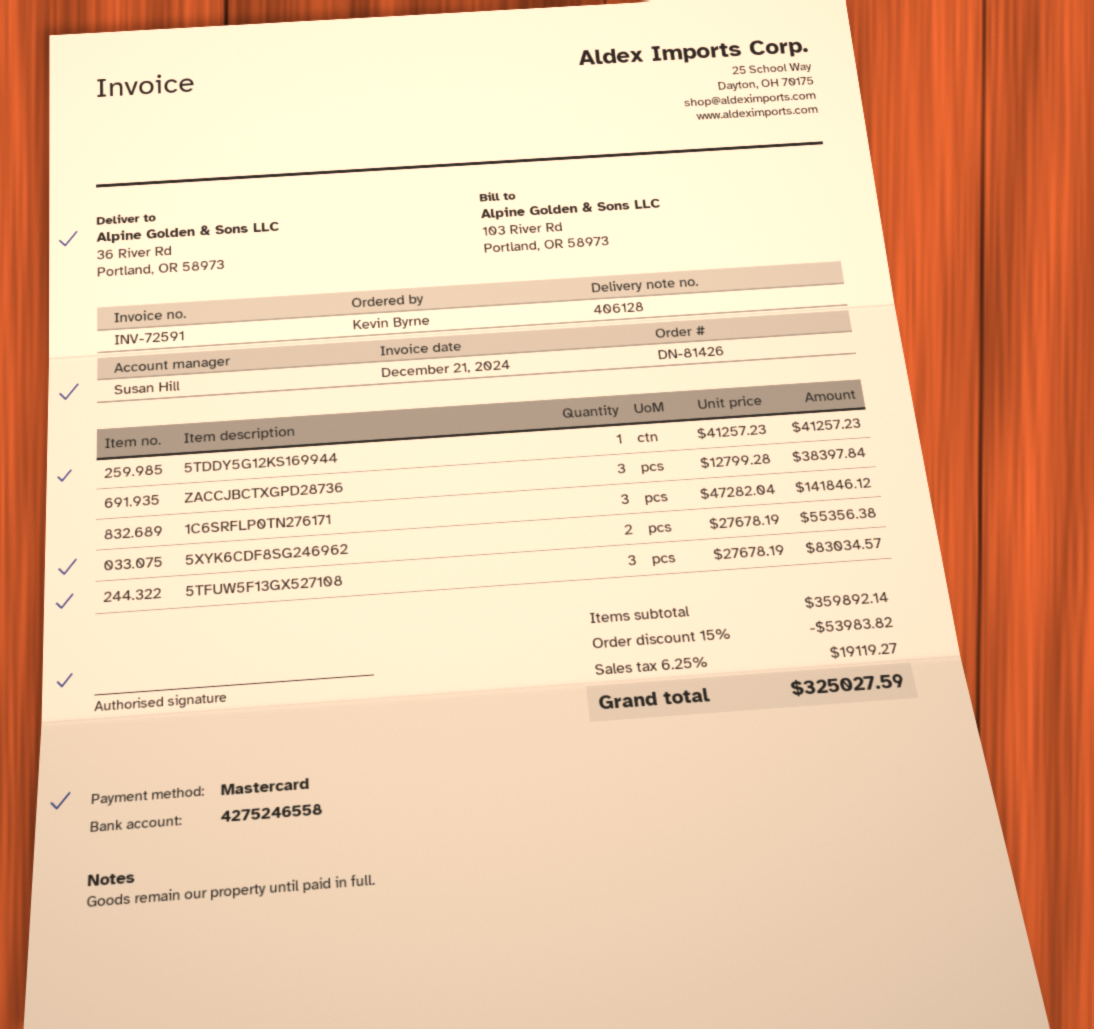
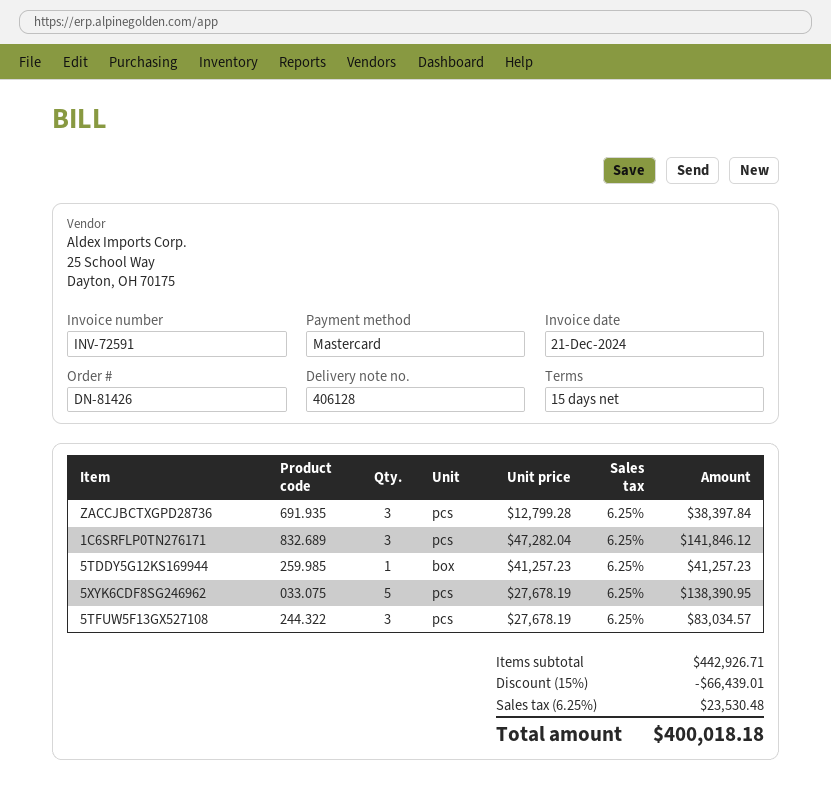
5XYK6CDF8SG246962: 2 x 27678.19 = 55356.38 -> 5 x 27678.19 = 138390.95
subtotal: 359892.14 -> 442926.71
discount: 15% = 53983.82 -> 15% = 66439.01
tax: 6.25% = 19119.27 -> 6.25% = 23530.48
total: 325027.59 -> 400018.18

